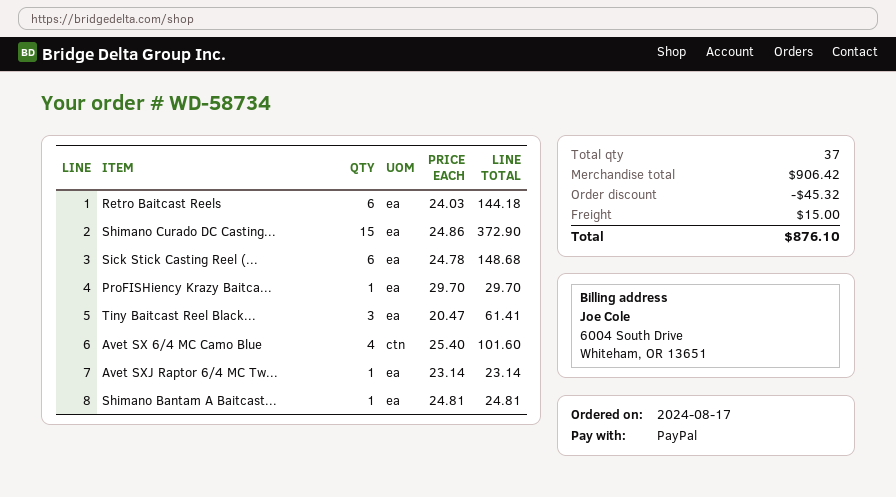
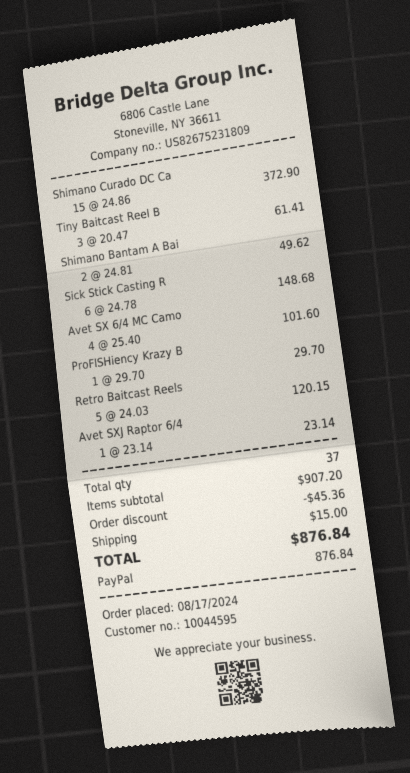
Retro Baitcast Reels: 6 x 24.03 = 144.18 -> 5 x 24.03 = 120.15
Shimano Bantam A Baitcast...: 1 x 24.81 = 24.81 -> 2 x 24.81 = 49.62
subtotal: 906.42 -> 907.20
discount: 45.32 -> 45.36
total: 876.10 -> 876.84

